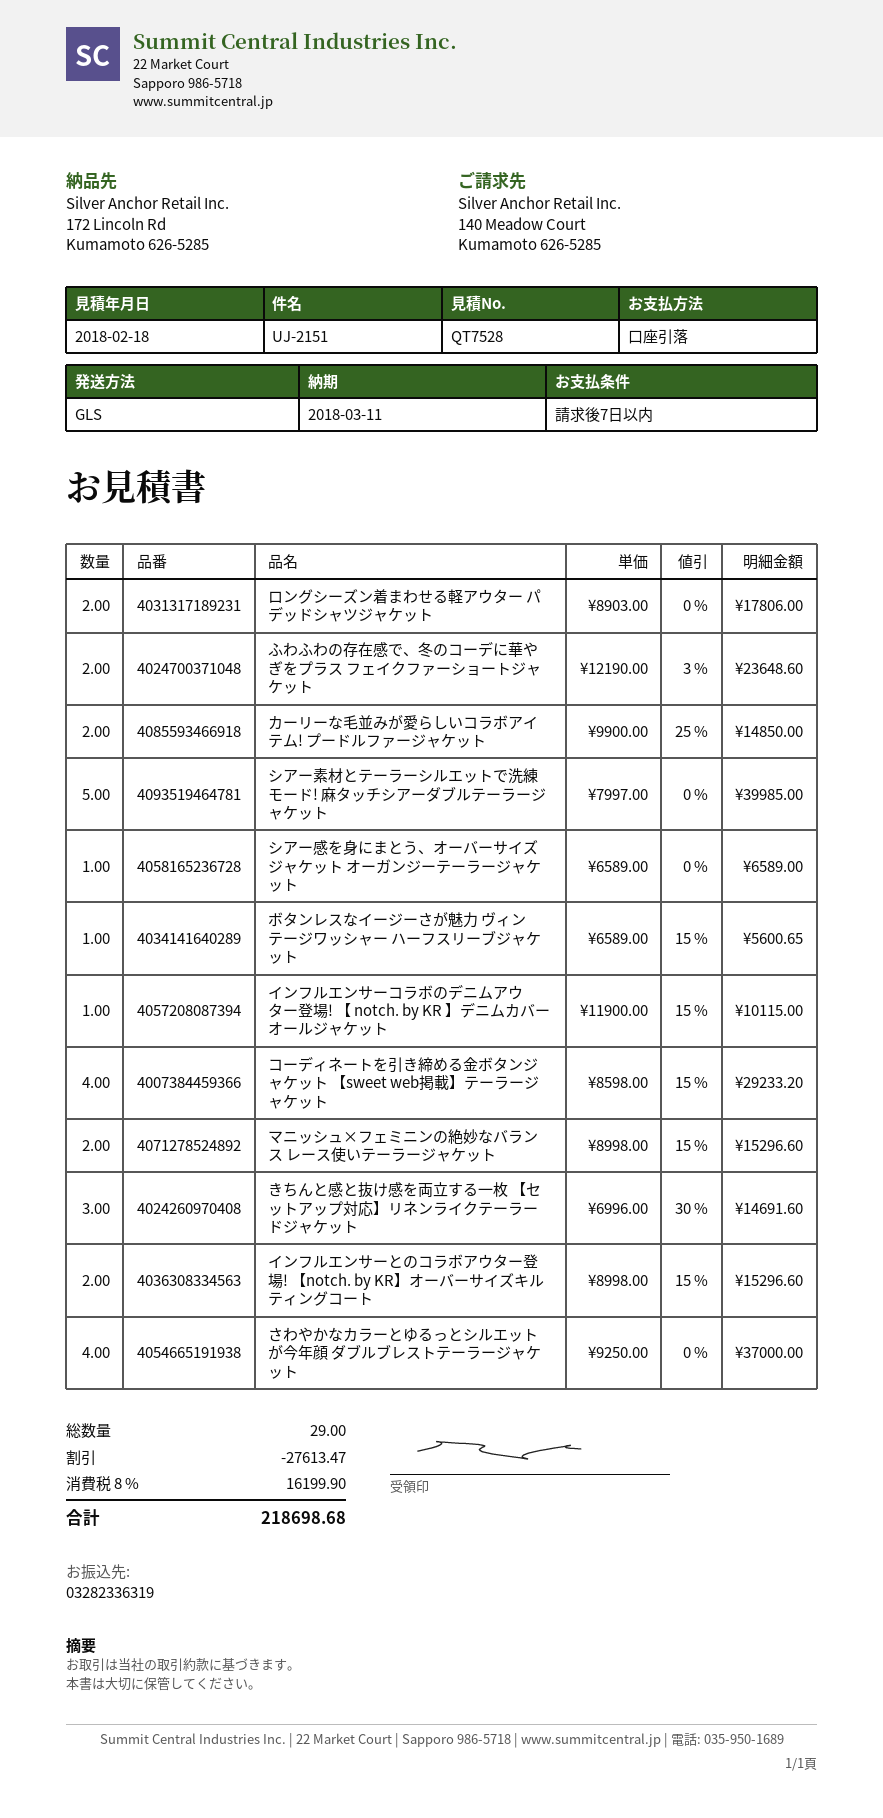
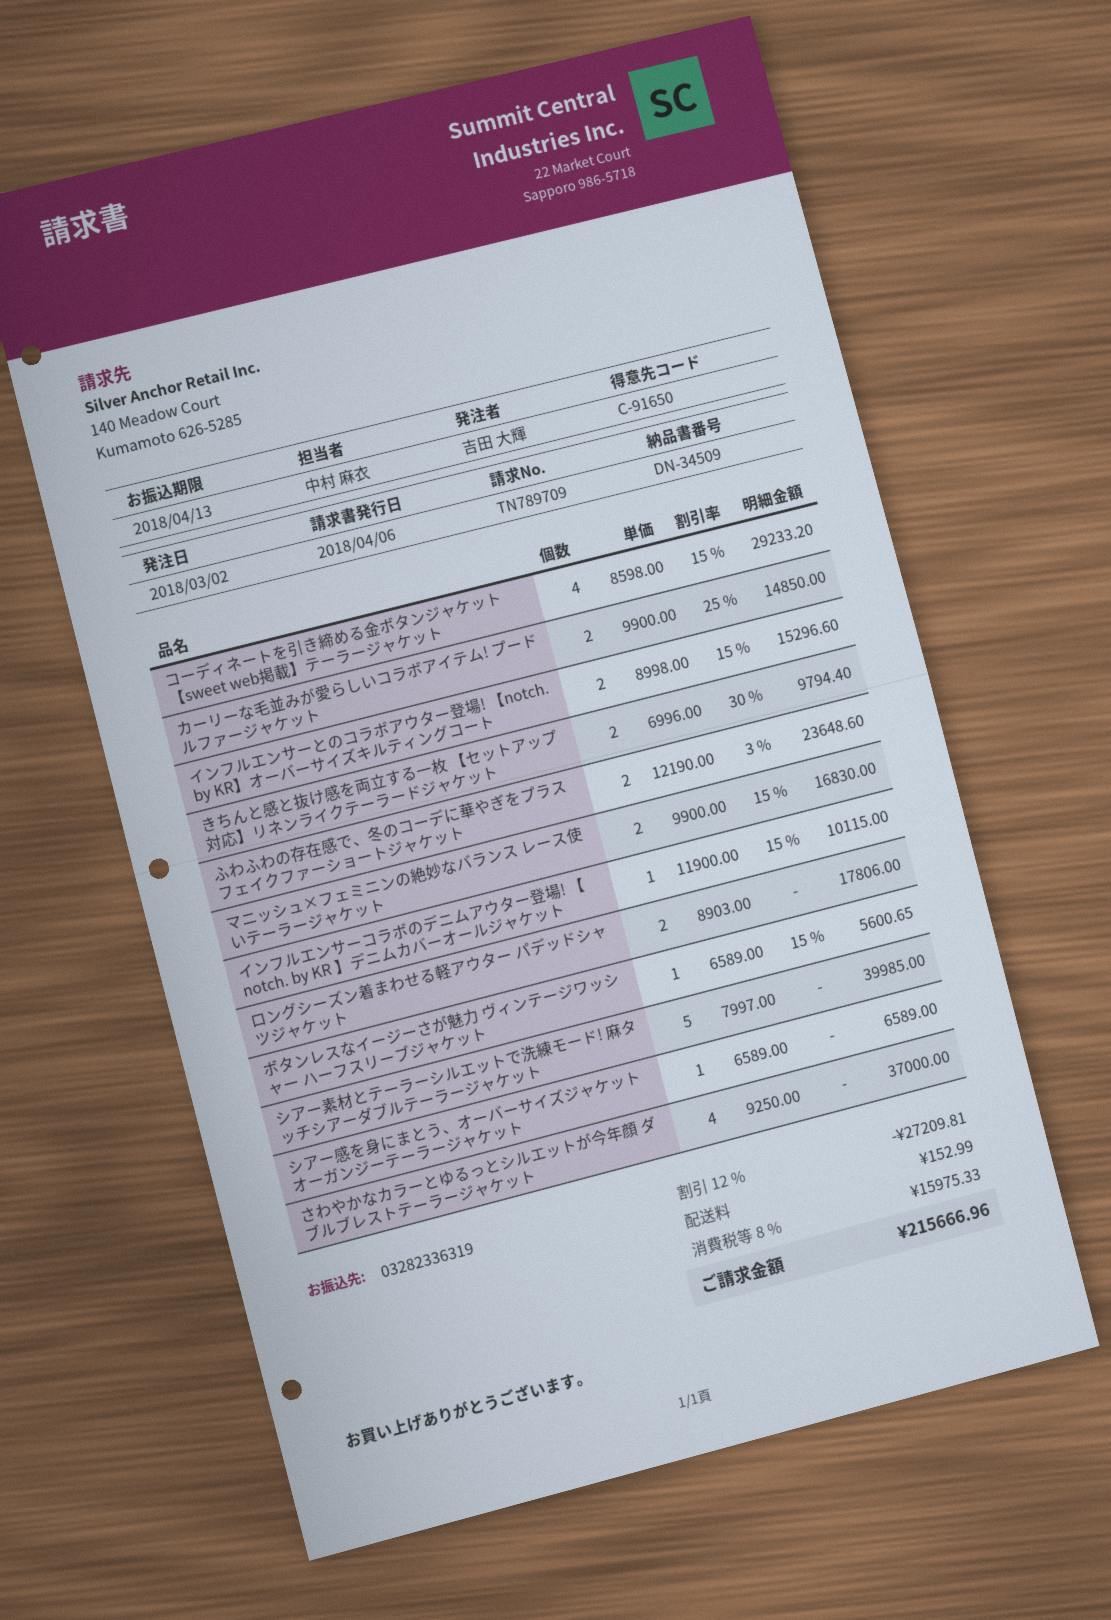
マニッシュ×フェミニンの絶妙なバランス レース使いテーラージャケット: 2 x 8998.00 - 15% = 15296.60 -> 2 x 9900.00 - 15% = 16830.00
きちんと感と抜け感を両立する一枚 【セットアップ対応】リネンライクテーラードジャケット: 3 x 6996.00 - 30% = 14691.60 -> 2 x 6996.00 - 30% = 9794.40
discount: 27613.47 -> 27209.81
shipping: none -> 152.99
tax: 8% = 16199.90 -> 8% = 15975.33
total: 218698.68 -> 215666.96

